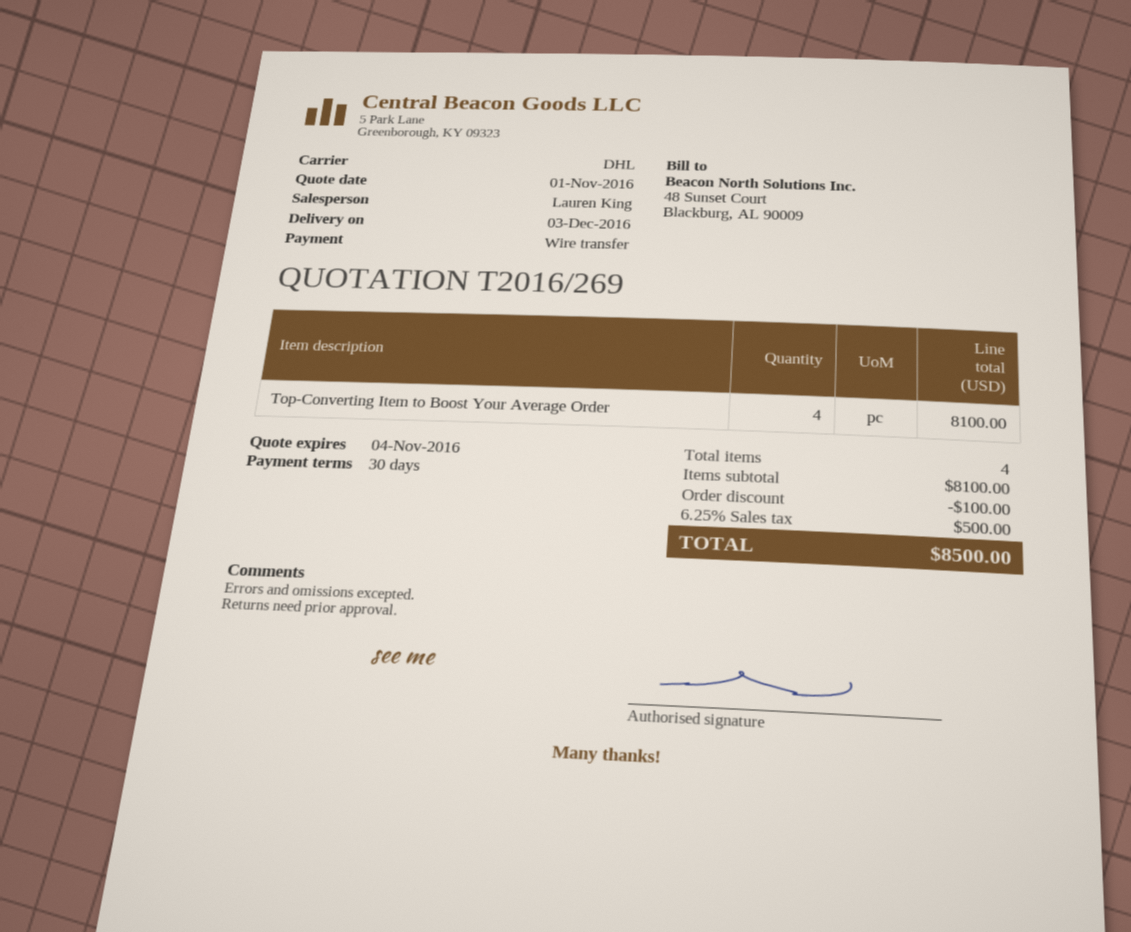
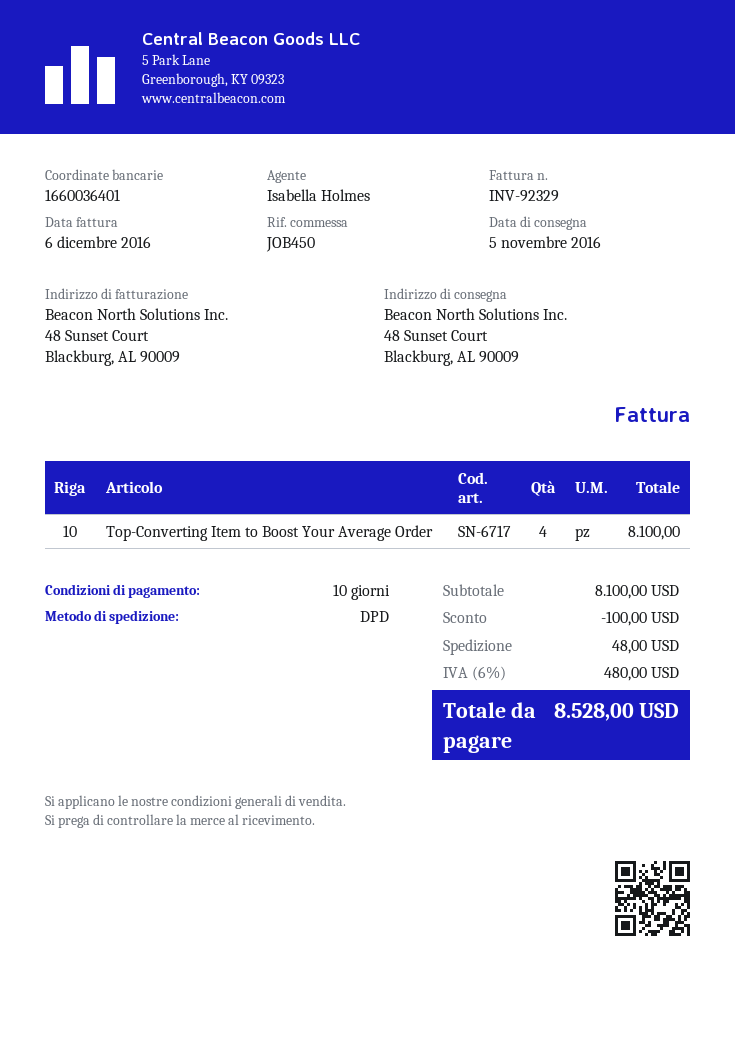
delivery date: 2016-12-03 -> 2016-11-05
payment terms: 30 days -> 10 days
sales rep: Lauren King -> Isabella Holmes
shipping method: DHL -> DPD
shipping: none -> 48.00
tax: 6.25% = 500.00 -> 6% = 480.00
total: 8500.00 -> 8528.00

